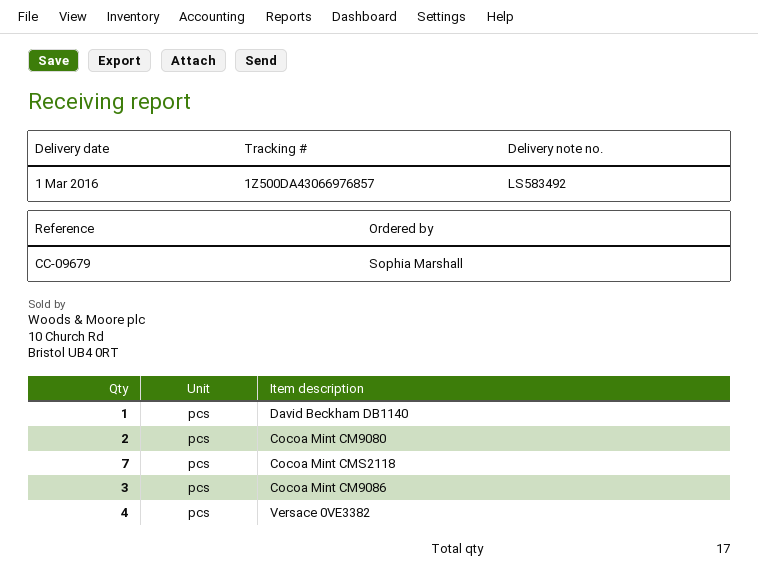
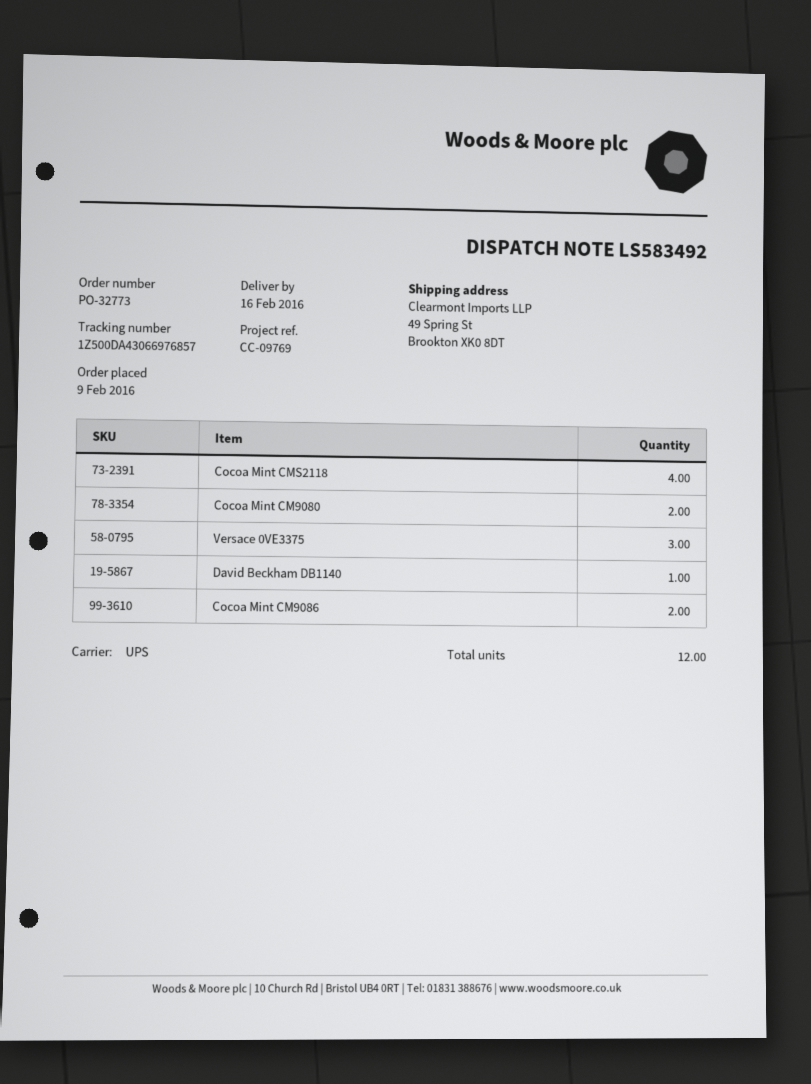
delivery date: 2016-03-01 -> 2016-02-16
reference: CC-09679 -> CC-09769
Cocoa Mint CMS2118: 7 -> 4
Cocoa Mint CM9086: 3 -> 2
Versace 0VE3382: 4 -> none
Versace 0VE3375: none -> 3
total quantity: 17 -> 12

